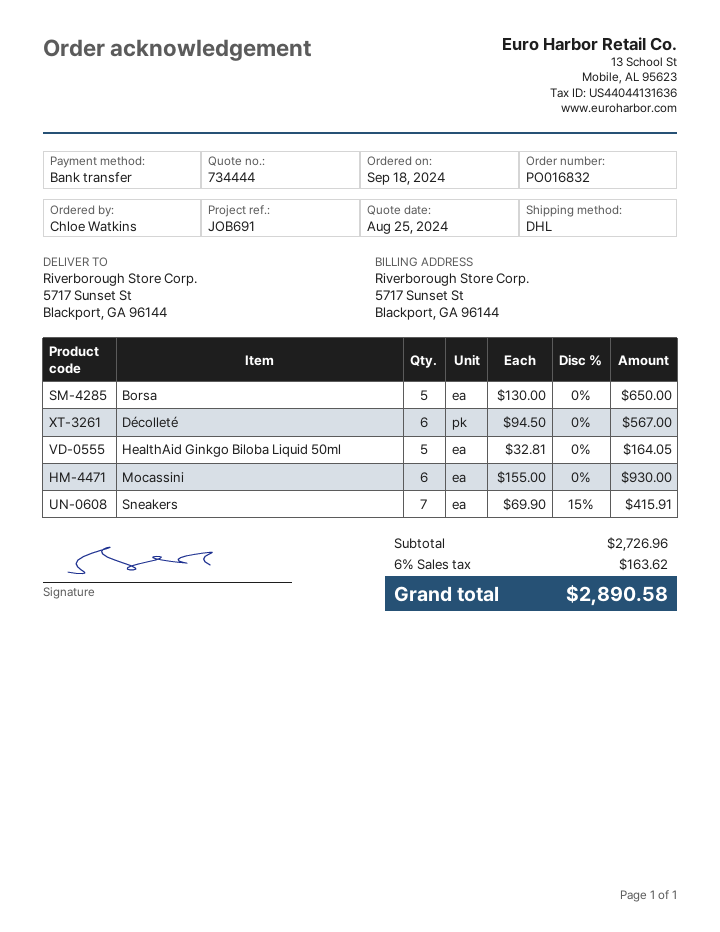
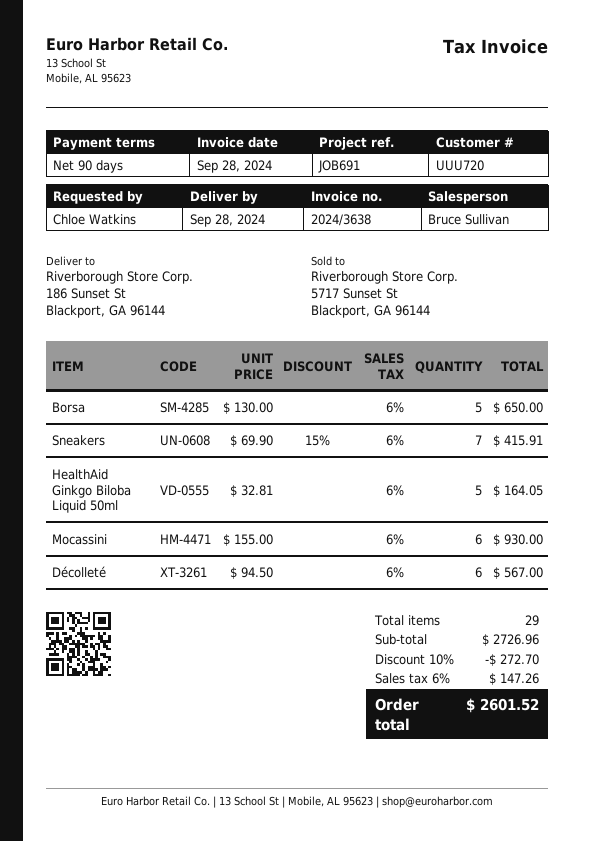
ship to: 5717 Sunset St, Blackport, GA 96144 -> 186 Sunset St, Blackport, GA 96144
discount: none -> 10% = 272.70
tax: 6% = 163.62 -> 6% = 147.26
total: 2890.58 -> 2601.52

